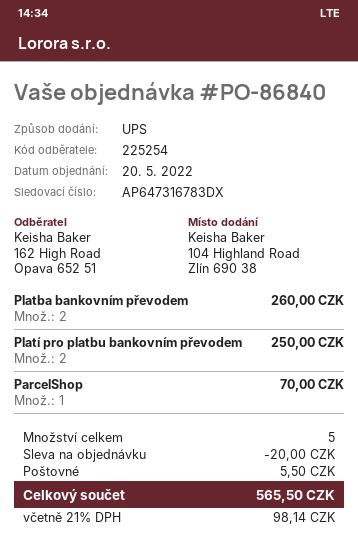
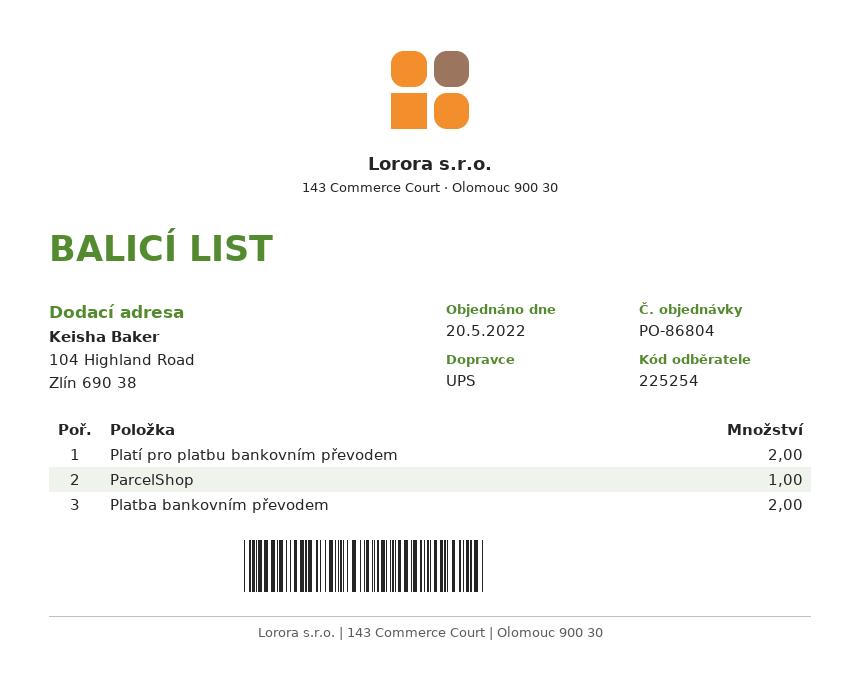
order number: PO-86840 -> PO-86804

